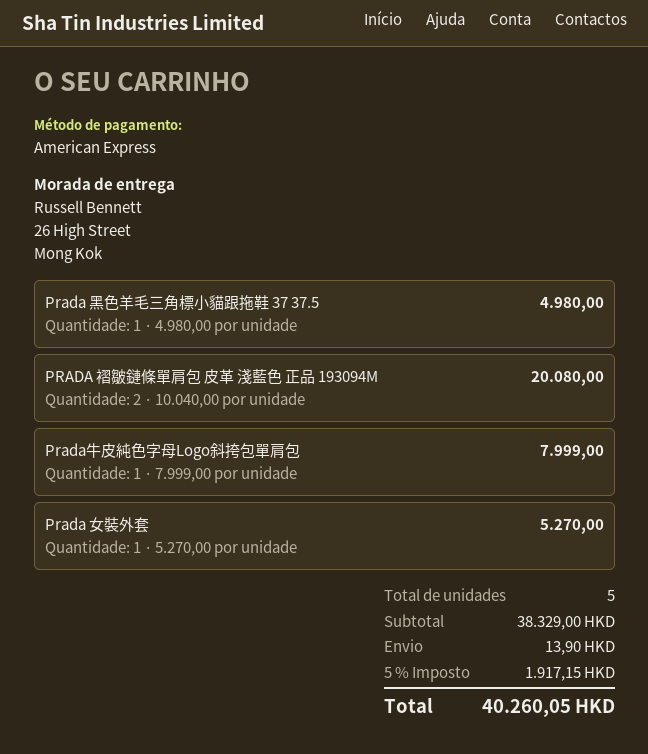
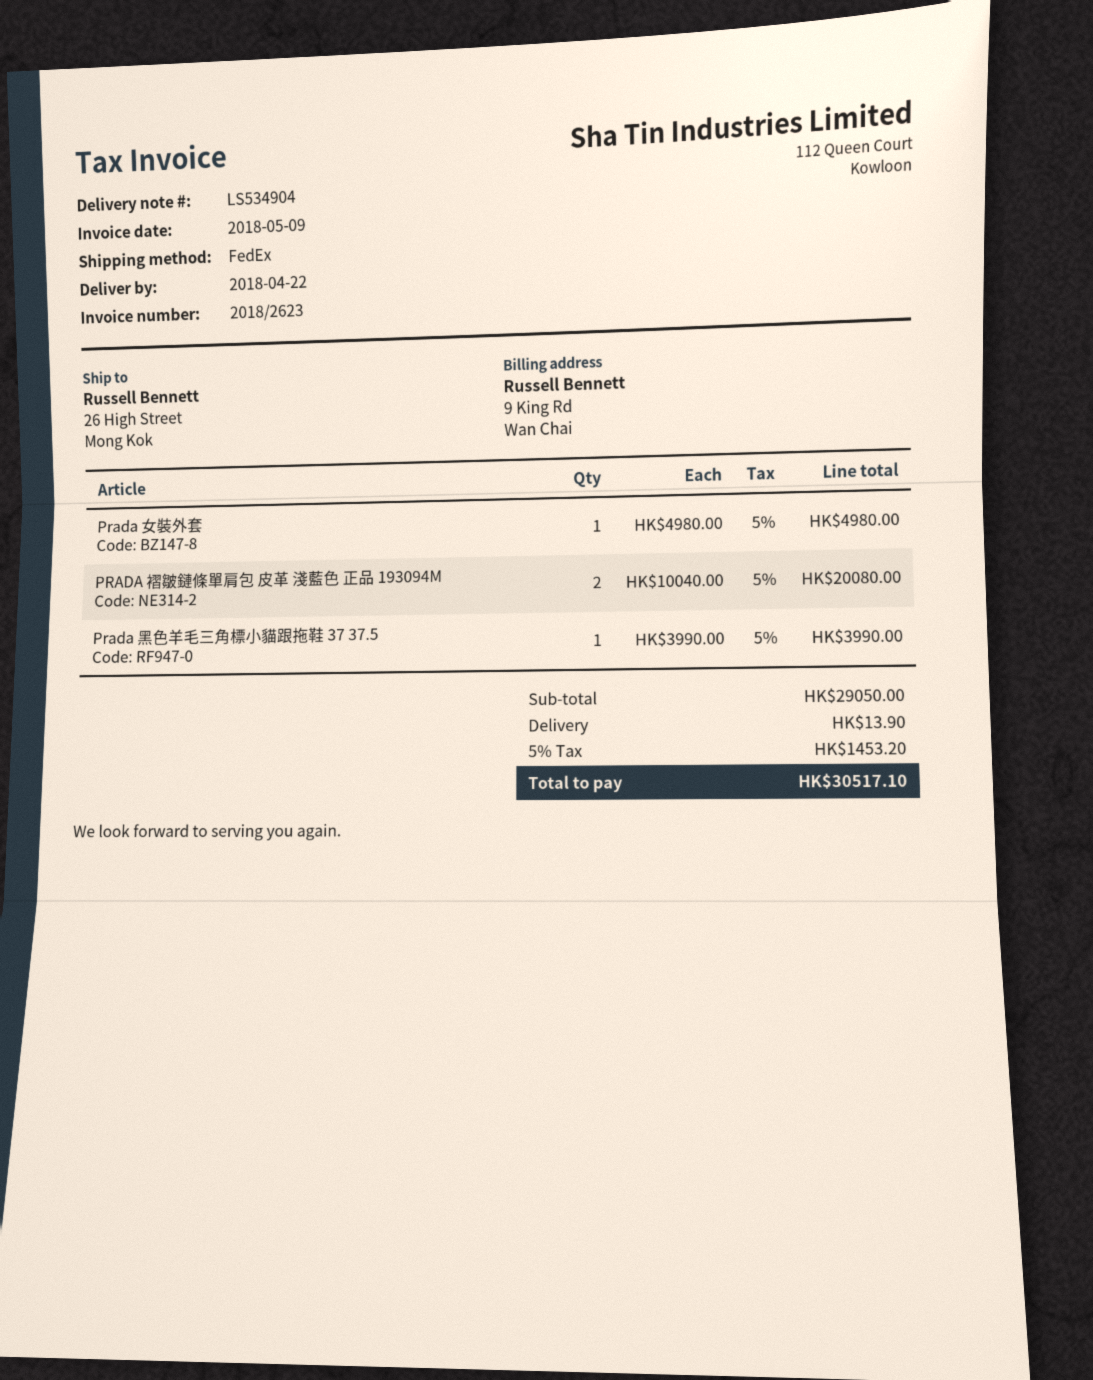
Prada 黑色羊毛三角標小貓跟拖鞋 37 37.5: 1 x 4980.00 = 4980.00 -> 1 x 3990.00 = 3990.00
Prada牛皮純色字母Logo斜挎包單肩包: 1 x 7999.00 = 7999.00 -> none
Prada 女裝外套: 1 x 5270.00 = 5270.00 -> 1 x 4980.00 = 4980.00
subtotal: 38329.00 -> 29050.00
tax: 5% = 1917.15 -> 5% = 1453.20
total: 40260.05 -> 30517.10

